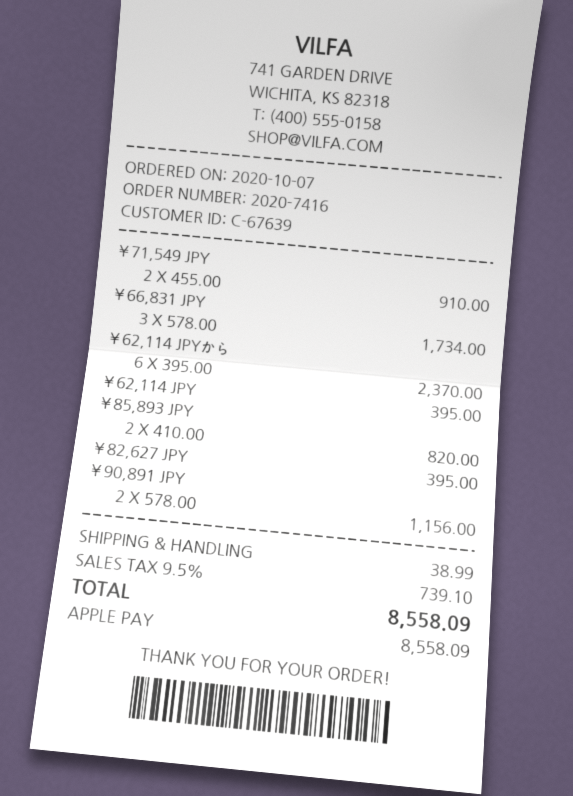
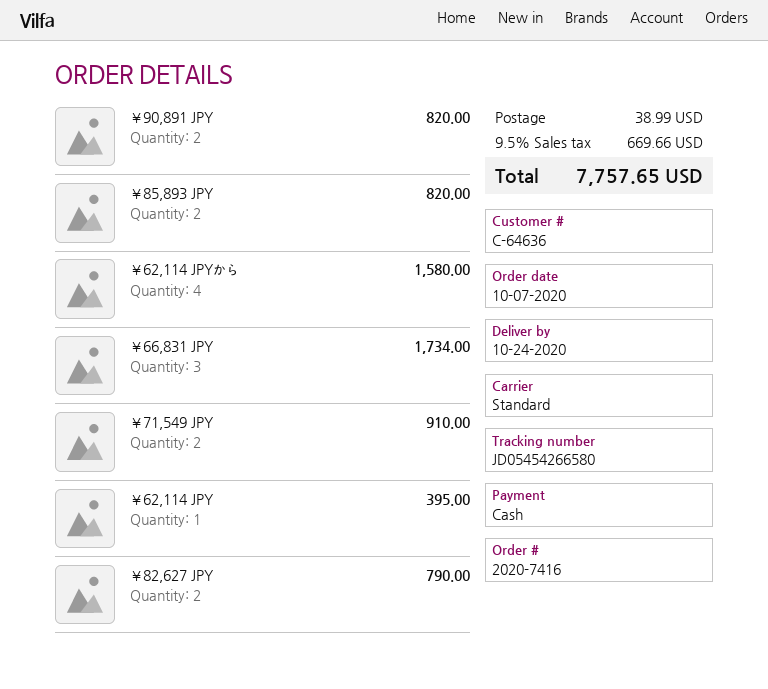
customer number: C-67639 -> C-64636
payment method: Apple Pay -> cash
¥62,114 JPYから: 6 for 2370.00 -> 4 for 1580.00
¥82,627 JPY: 1 for 395.00 -> 2 for 790.00
¥90,891 JPY: 2 for 1156.00 -> 2 for 820.00
tax: 9.5% = 739.10 -> 9.5% = 669.66
total: 8558.09 -> 7757.65

